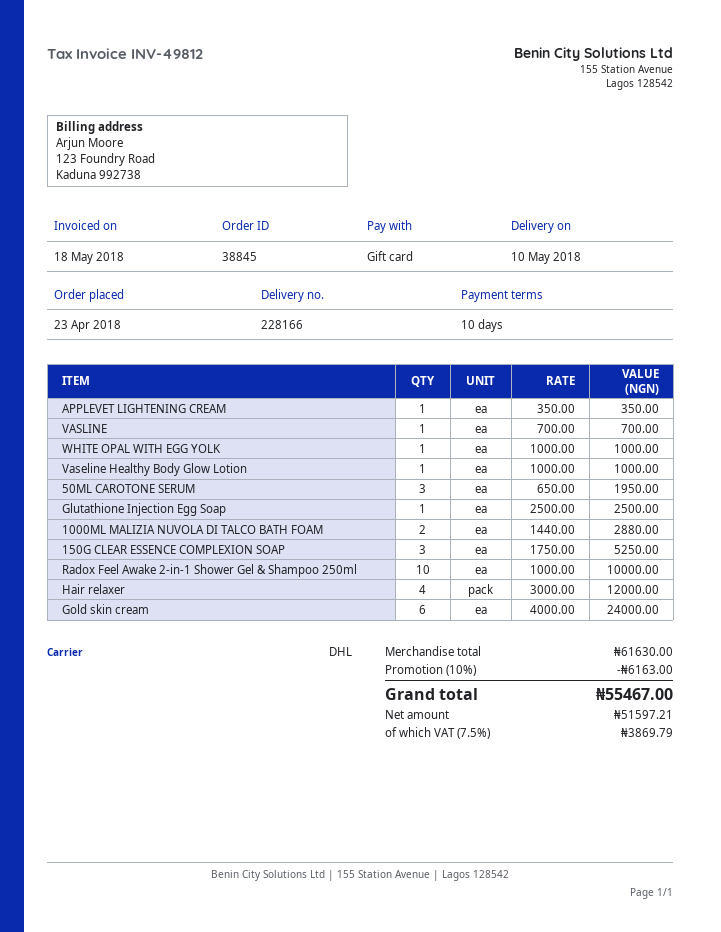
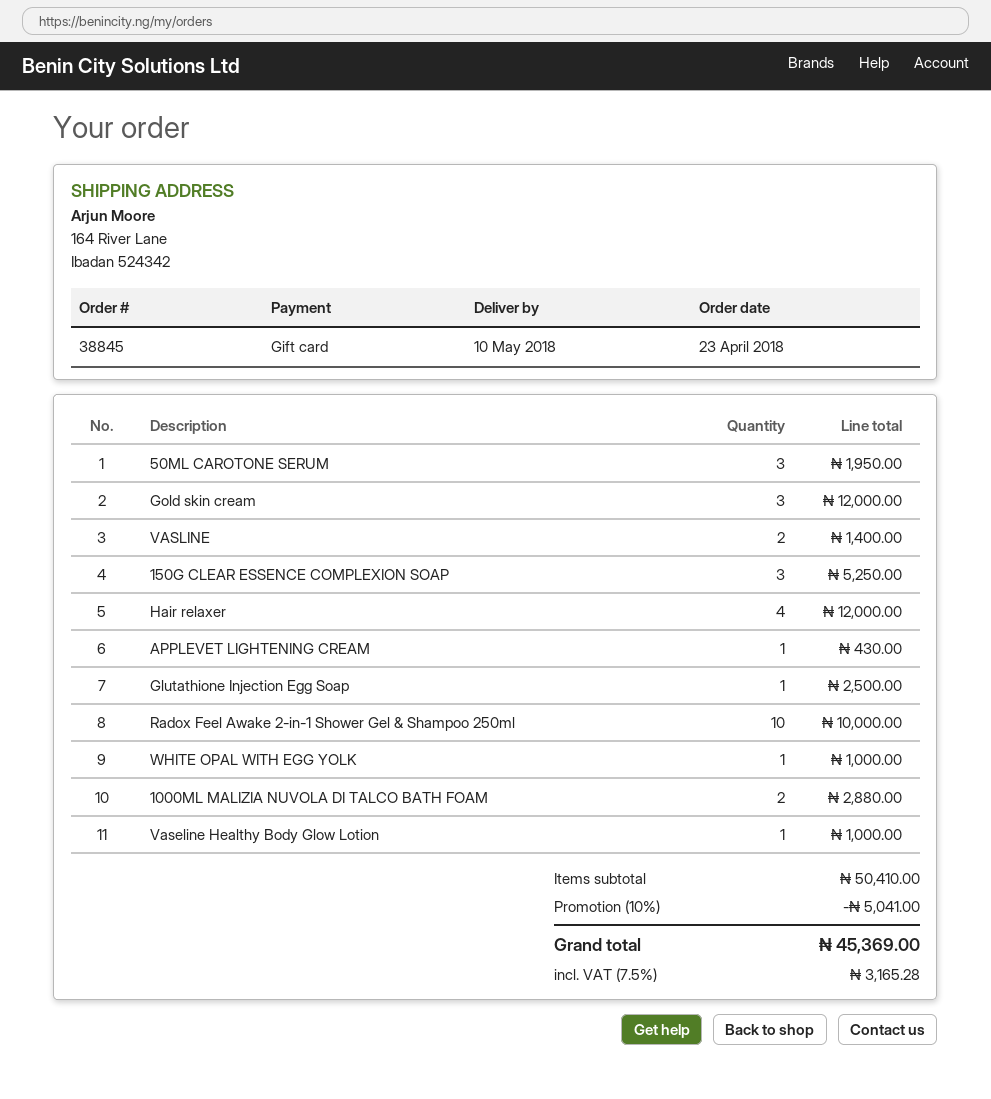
APPLEVET LIGHTENING CREAM: 1 for 350.00 -> 1 for 430.00
VASLINE: 1 for 700.00 -> 2 for 1400.00
Gold skin cream: 6 for 24000.00 -> 3 for 12000.00
subtotal: 61630.00 -> 50410.00
discount: 10% = 6163.00 -> 10% = 5041.00
tax: 7.5% = 3869.79 -> 7.5% = 3165.28
total: 55467.00 -> 45369.00

